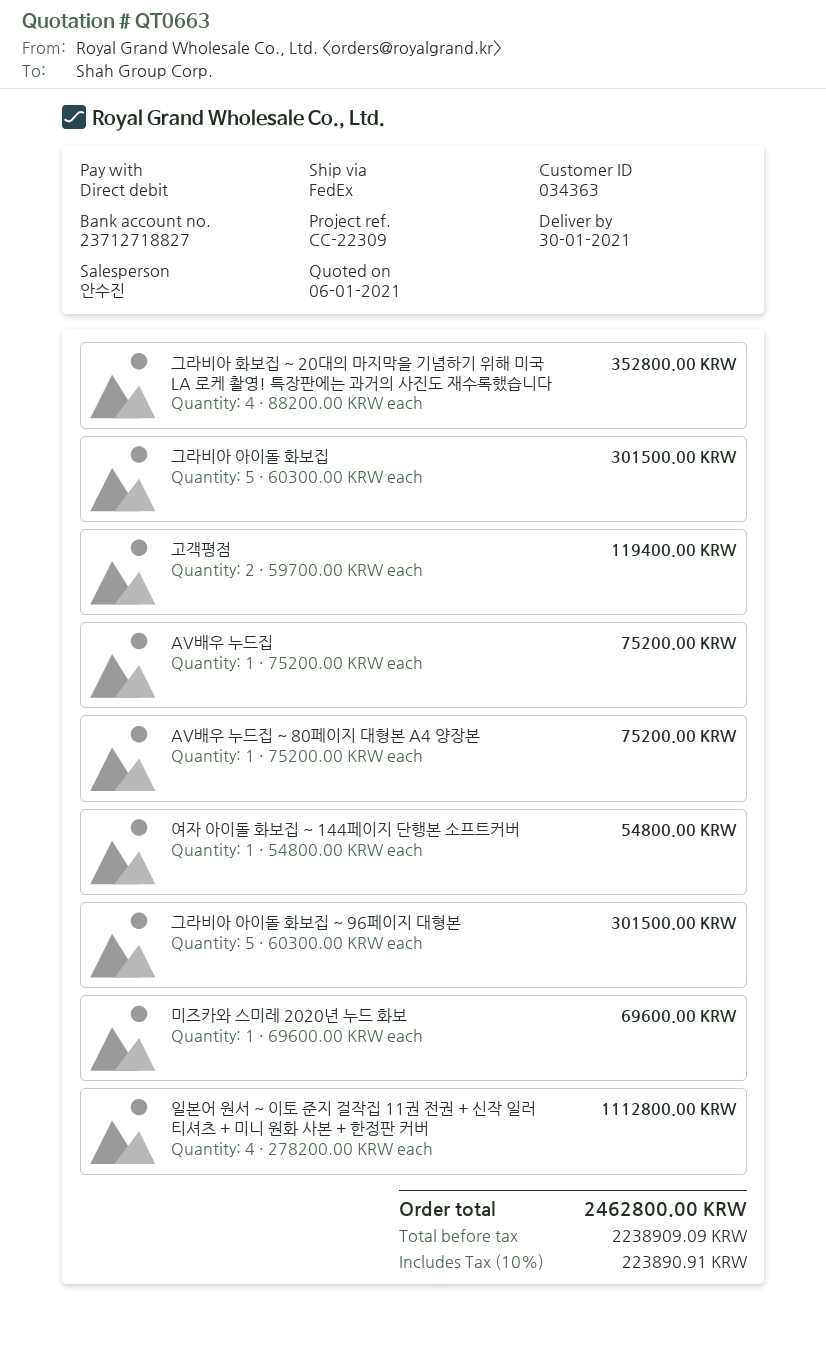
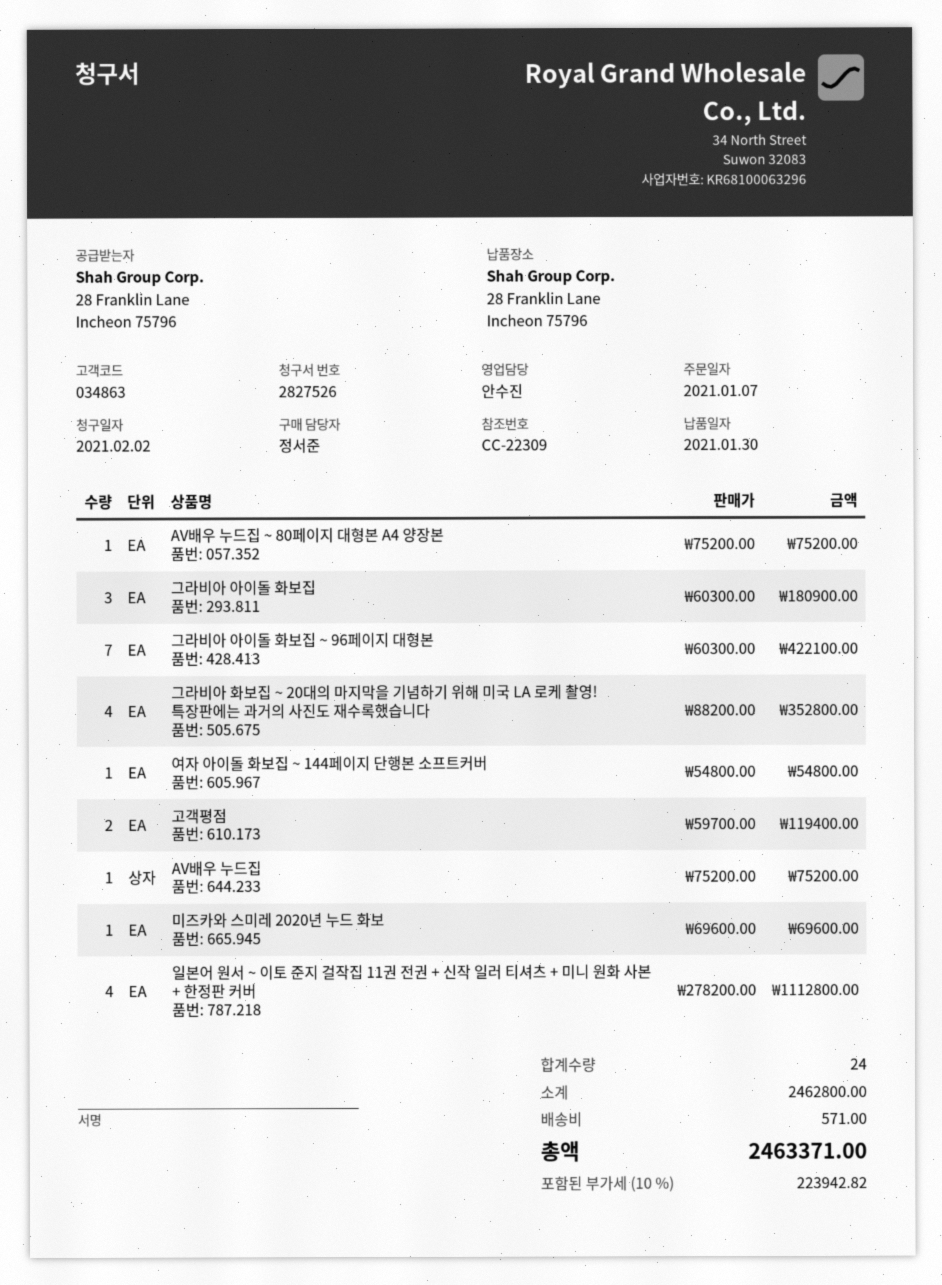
customer number: 034363 -> 034863
그라비아 아이돌 화보집: 5 x 60300.00 = 301500.00 -> 3 x 60300.00 = 180900.00
그라비아 아이돌 화보집 ~ 96페이지 대형본: 5 x 60300.00 = 301500.00 -> 7 x 60300.00 = 422100.00
shipping: none -> 571.00
tax: 10% = 223890.91 -> 10% = 223942.82
total: 2462800.00 -> 2463371.00

